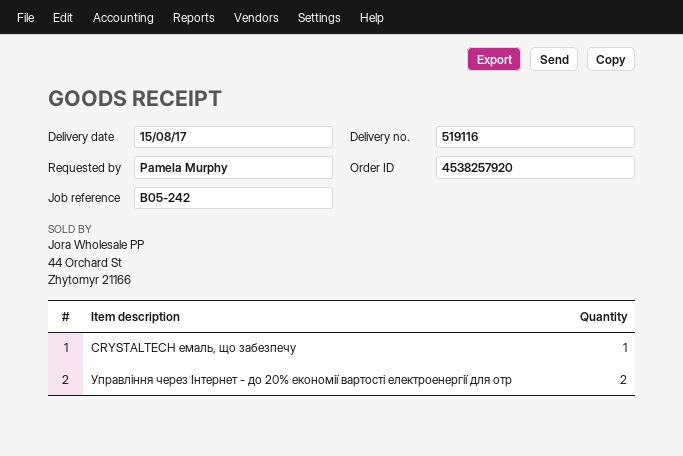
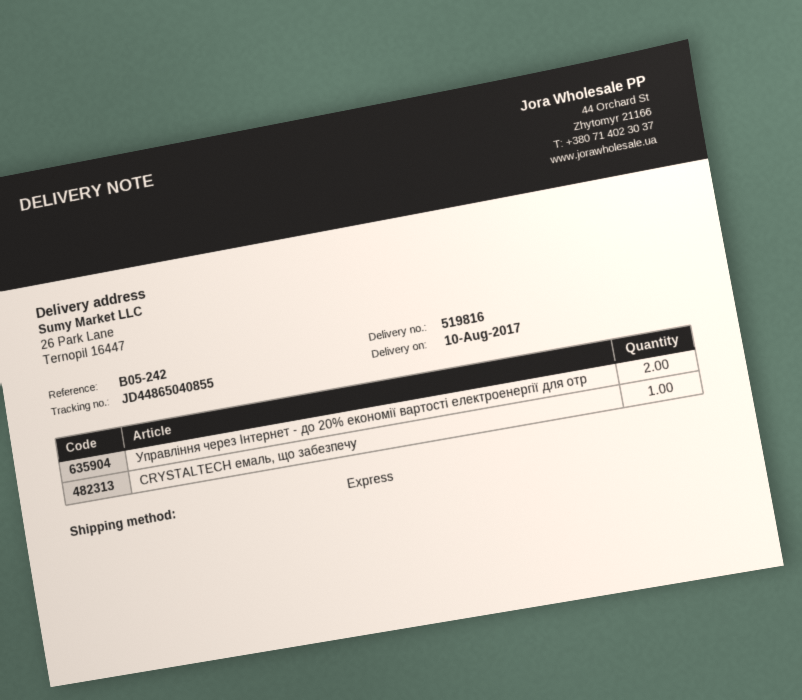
delivery note number: 519116 -> 519816
delivery date: 2017-08-15 -> 2017-08-10

